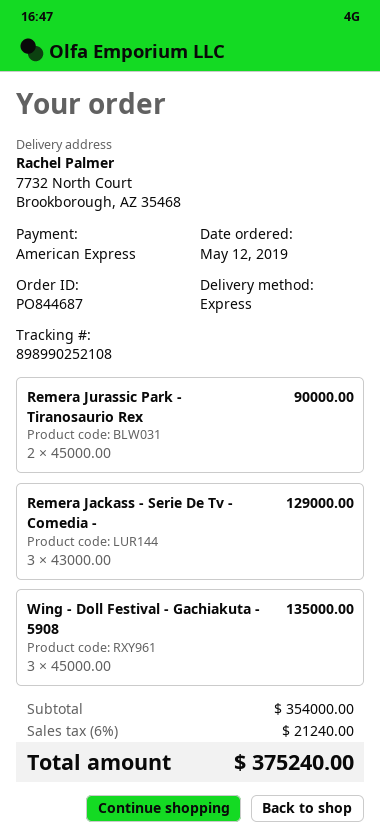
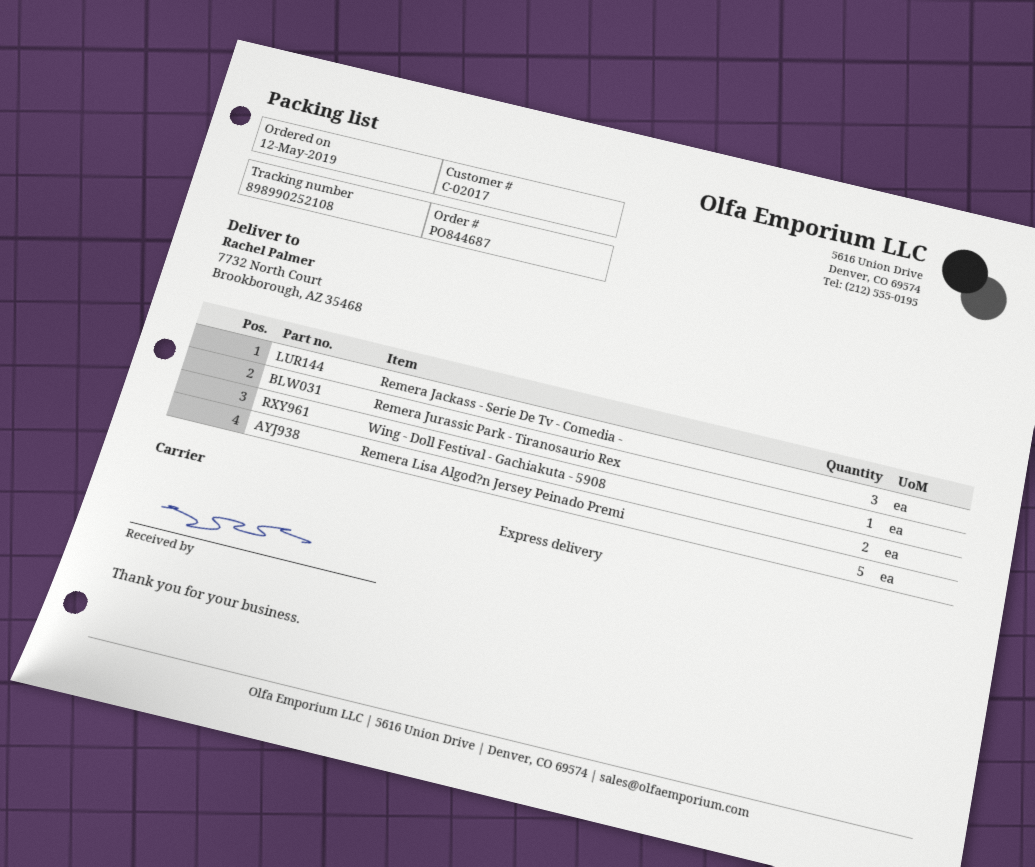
Remera Jurassic Park - Tiranosaurio Rex: 2 -> 1
Wing - Doll Festival - Gachiakuta - 5908: 3 -> 2
Remera Lisa Algod?n Jersey Peinado Premi: none -> 5

